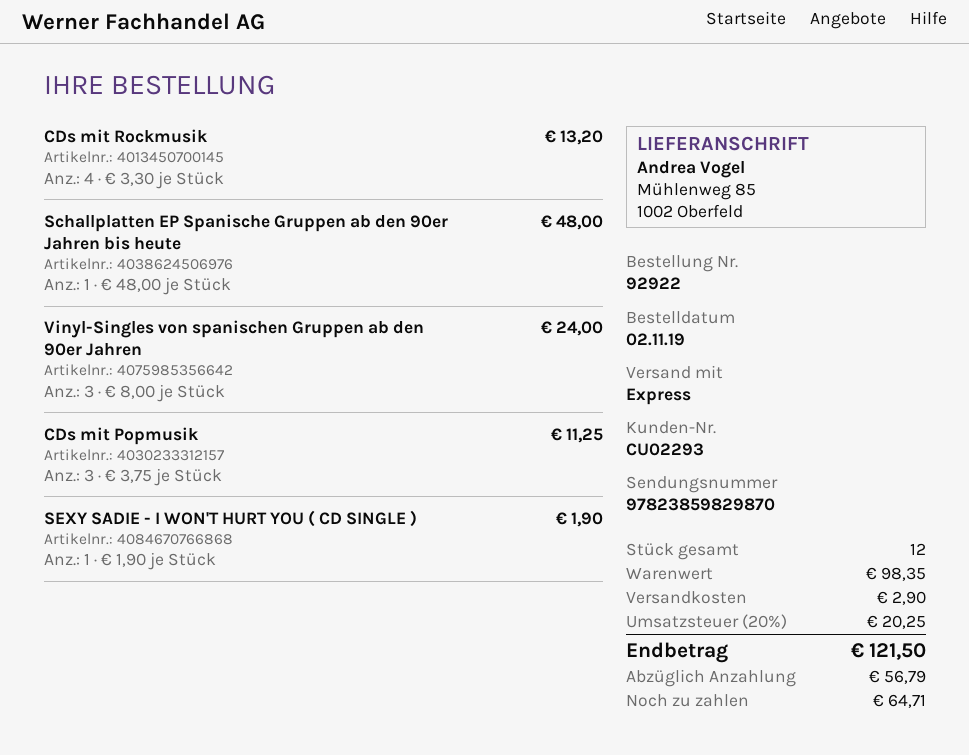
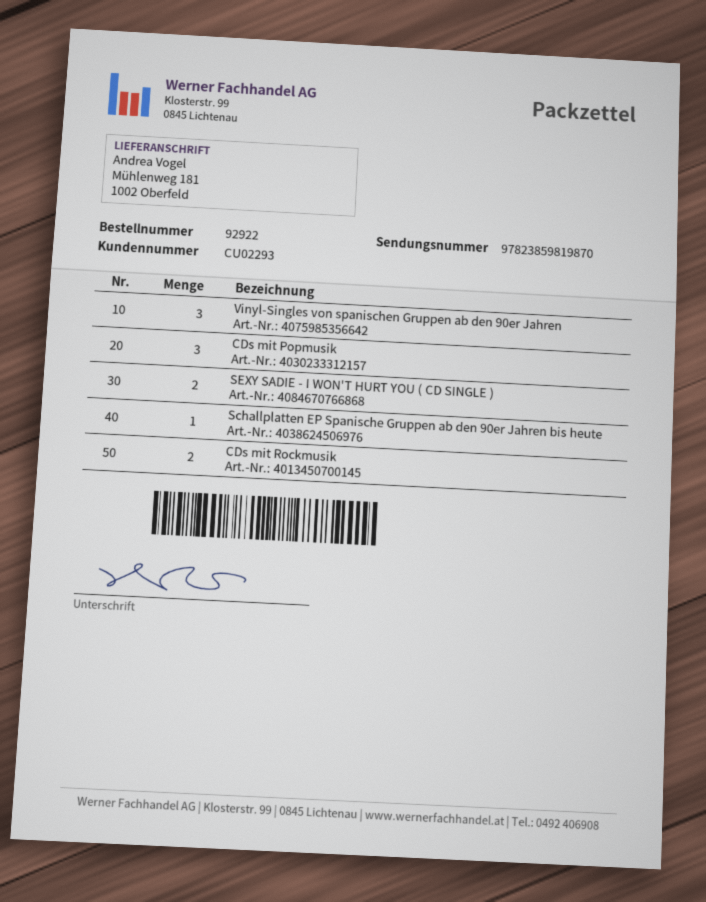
tracking number: 97823859829870 -> 97823859819870
ship to: Mühlenweg 85, 1002 Oberfeld -> Mühlenweg 181, 1002 Oberfeld
CDs mit Rockmusik: 4 -> 2
SEXY SADIE - I WON'T HURT YOU ( CD SINGLE ): 1 -> 2

